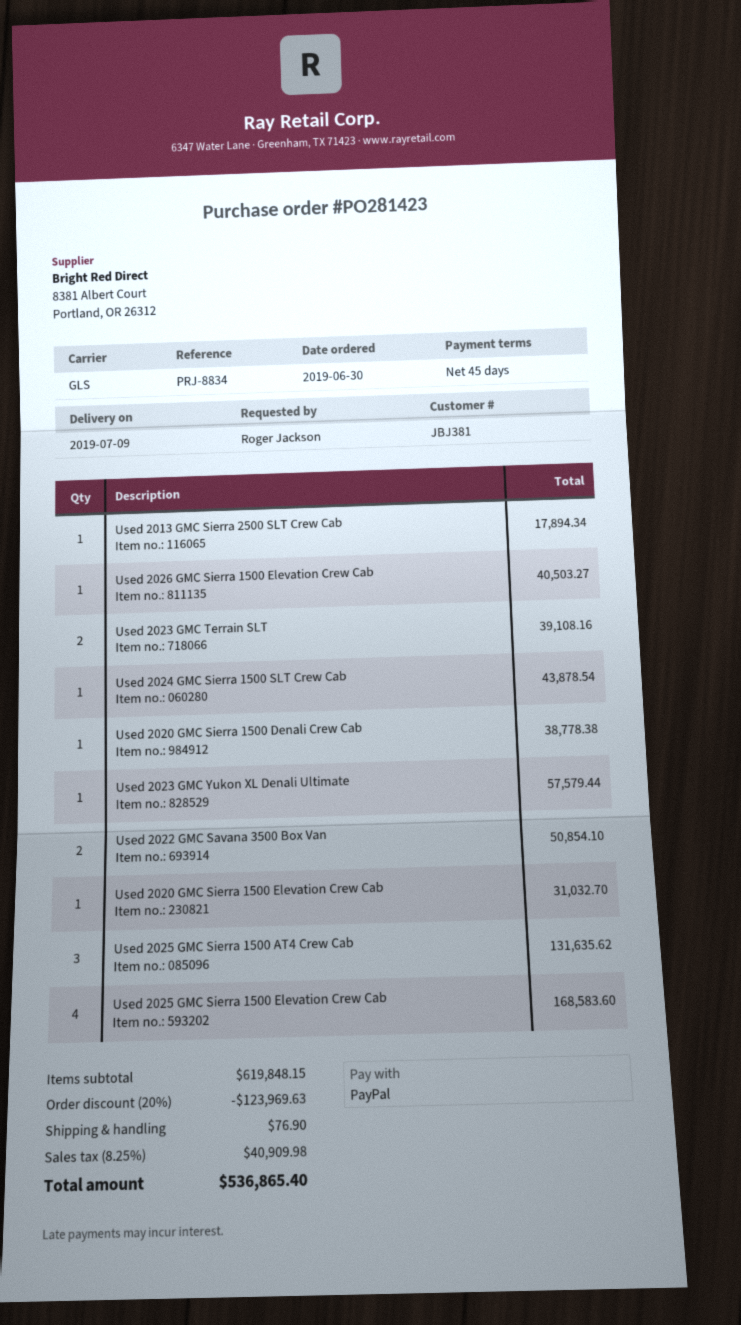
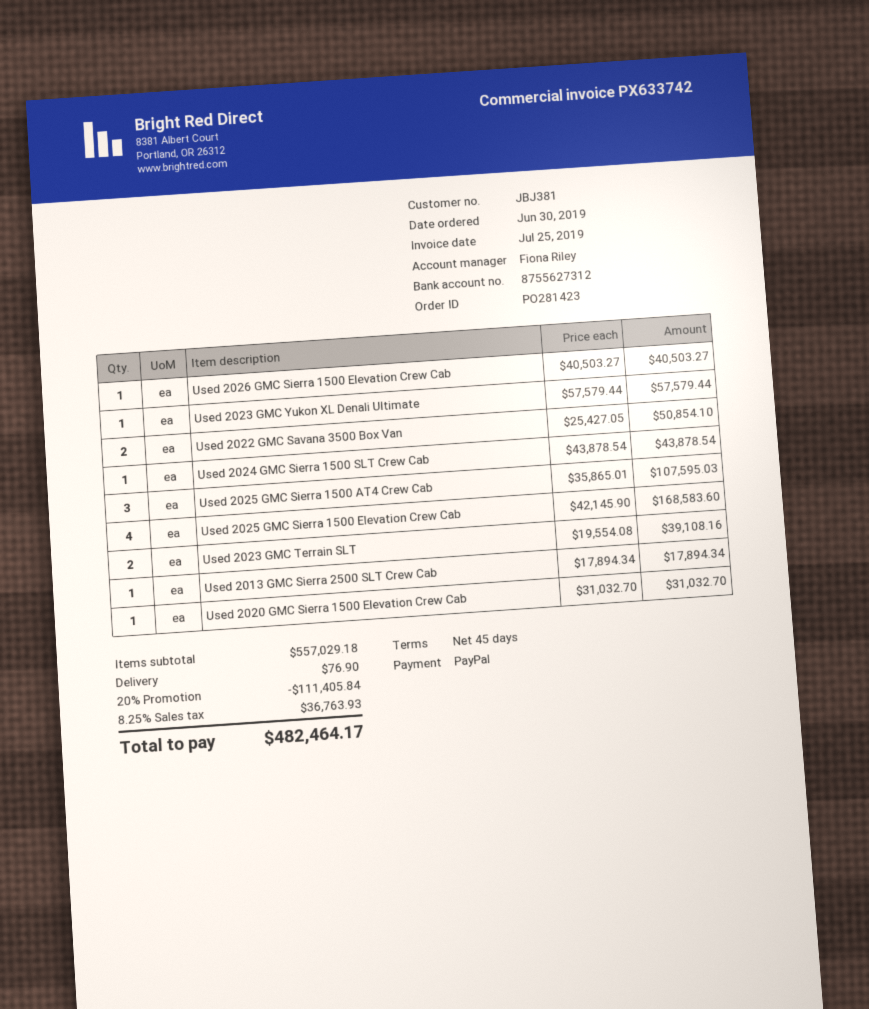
Used 2020 GMC Sierra 1500 Denali Crew Cab: 1 for 38778.38 -> none
Used 2025 GMC Sierra 1500 AT4 Crew Cab: 3 for 131635.62 -> 3 for 107595.03
subtotal: 619848.15 -> 557029.18
discount: 20% = 123969.63 -> 20% = 111405.84
tax: 8.25% = 40909.98 -> 8.25% = 36763.93
total: 536865.40 -> 482464.17

